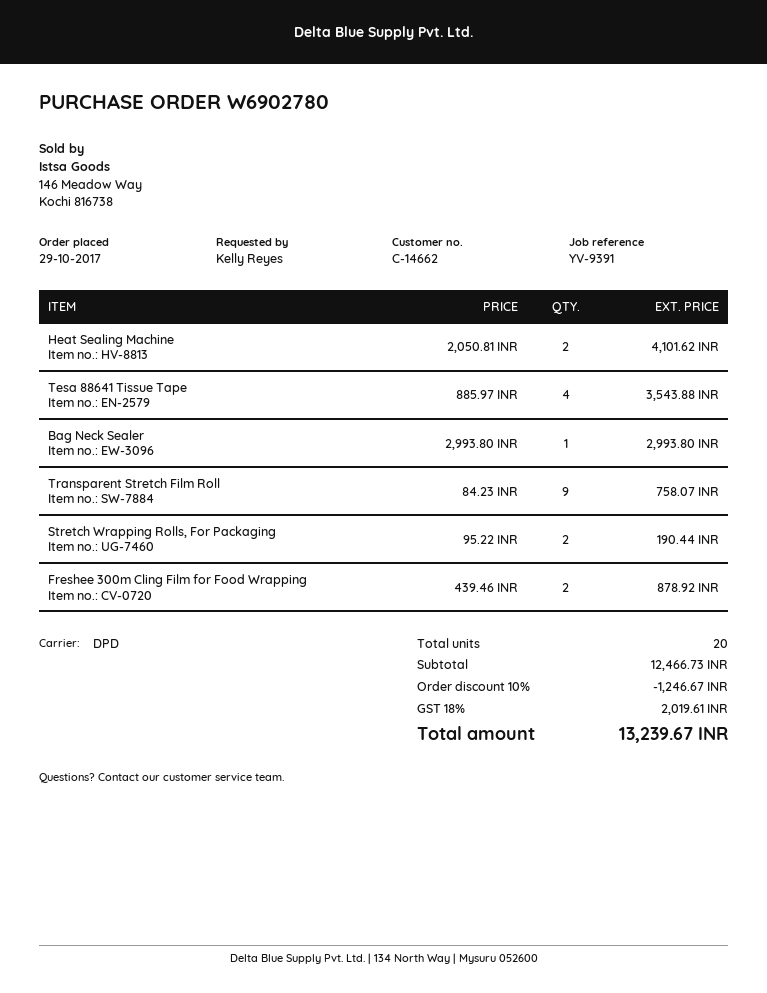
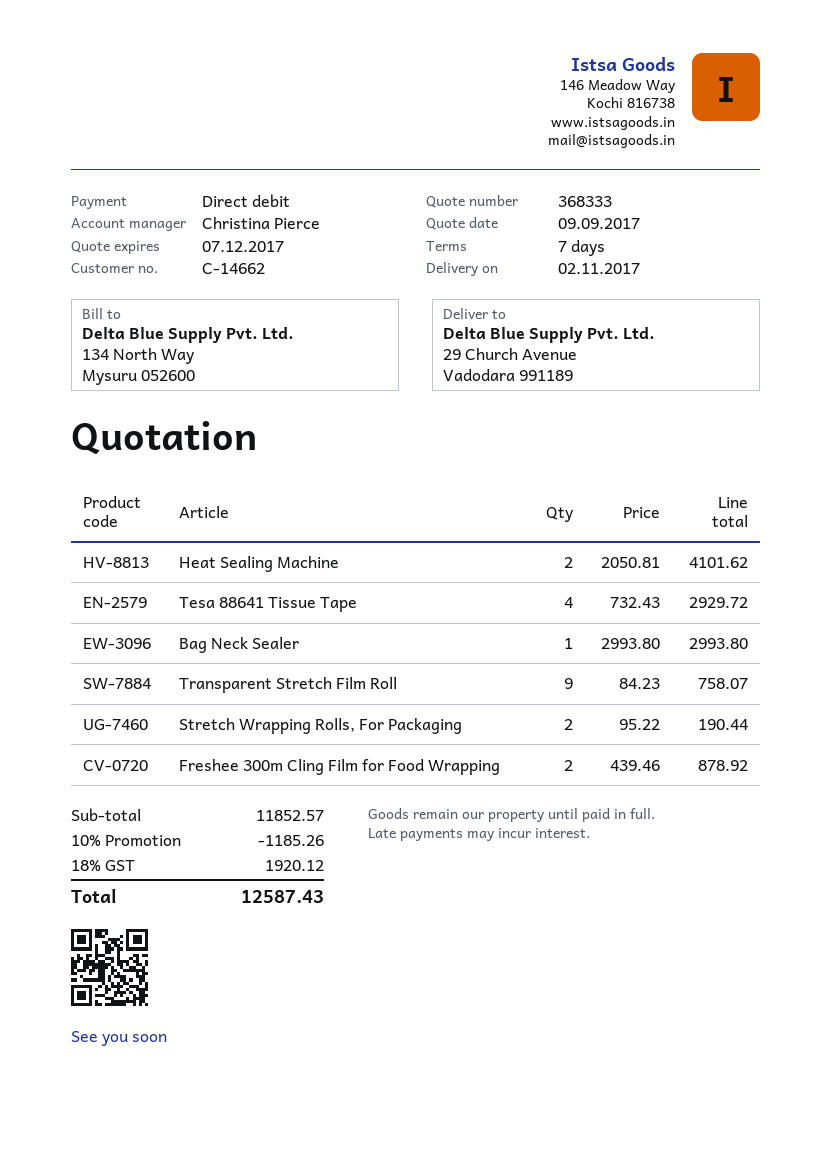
Tesa 88641 Tissue Tape: 4 x 885.97 = 3543.88 -> 4 x 732.43 = 2929.72
subtotal: 12466.73 -> 11852.57
discount: 10% = 1246.67 -> 10% = 1185.26
tax: 18% = 2019.61 -> 18% = 1920.12
total: 13239.67 -> 12587.43

